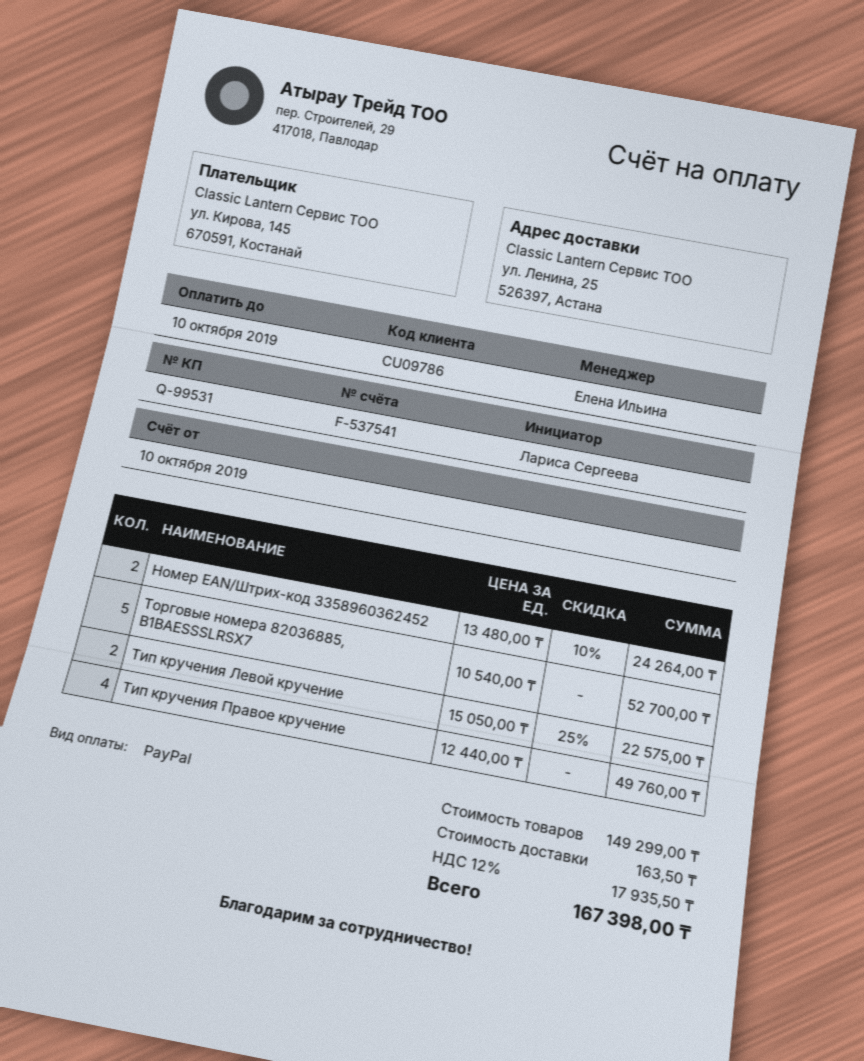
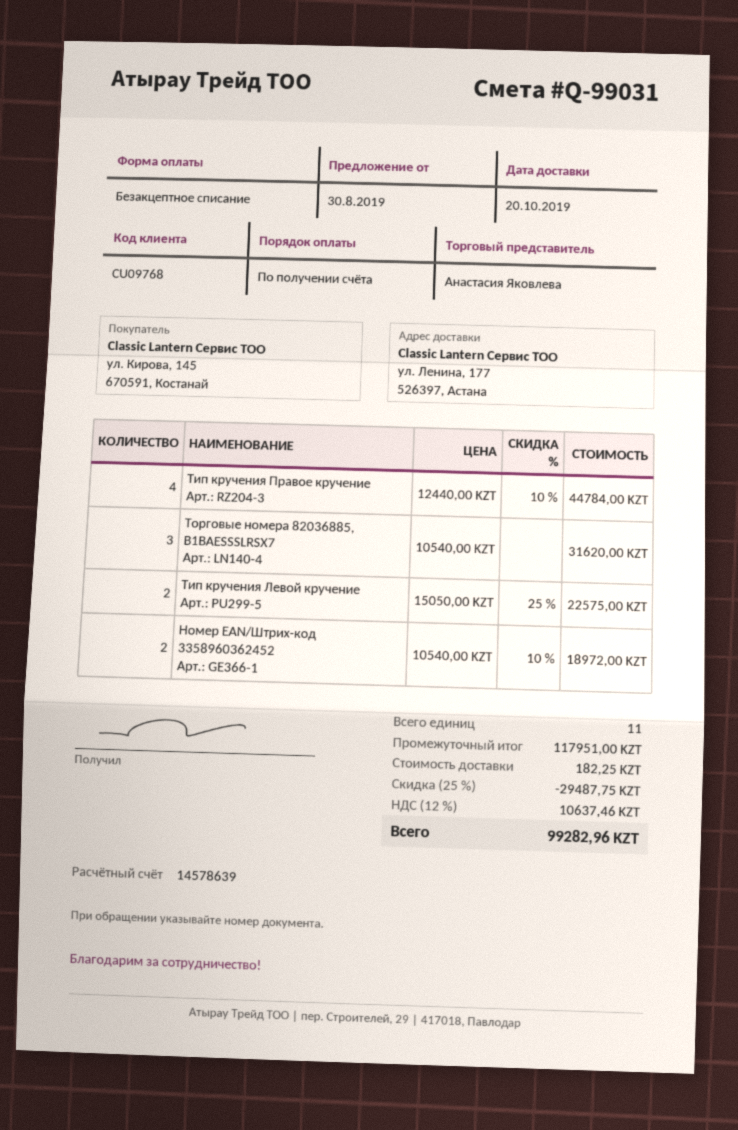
quote number: Q-99531 -> Q-99031
customer number: CU09786 -> CU09768
sales rep: Елена Ильина -> Анастасия Яковлева
payment method: PayPal -> direct debit
ship to: ул. Ленина, 25, 526397, Астана -> ул. Ленина, 177, 526397, Астана
Номер EAN/Штрих-код 3358960362452: 2 x 13480.00 - 10% = 24264.00 -> 2 x 10540.00 - 10% = 18972.00
Торговые номера 82036885, B1BAESSSLRSX7: 5 x 10540.00 = 52700.00 -> 3 x 10540.00 = 31620.00
Тип кручения Правое кручение: 4 x 12440.00 = 49760.00 -> 4 x 12440.00 - 10% = 44784.00
subtotal: 149299.00 -> 117951.00
discount: none -> 25% = 29487.75
shipping: 163.50 -> 182.25
tax: 12% = 17935.50 -> 12% = 10637.46
total: 167398.00 -> 99282.96

